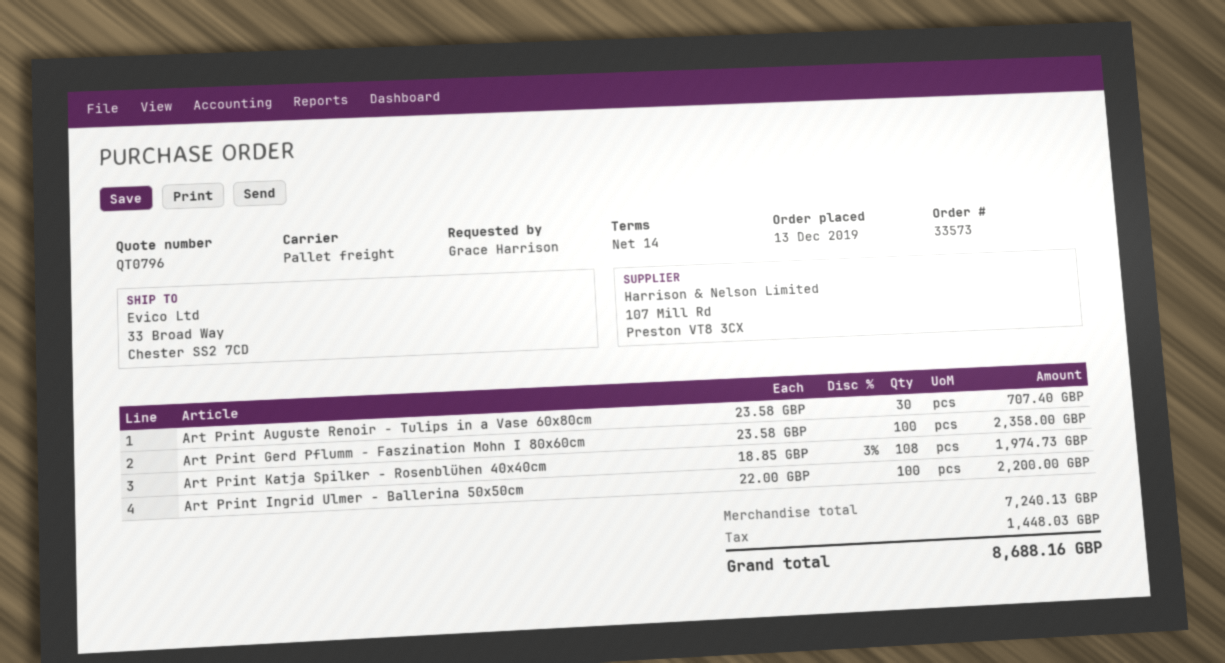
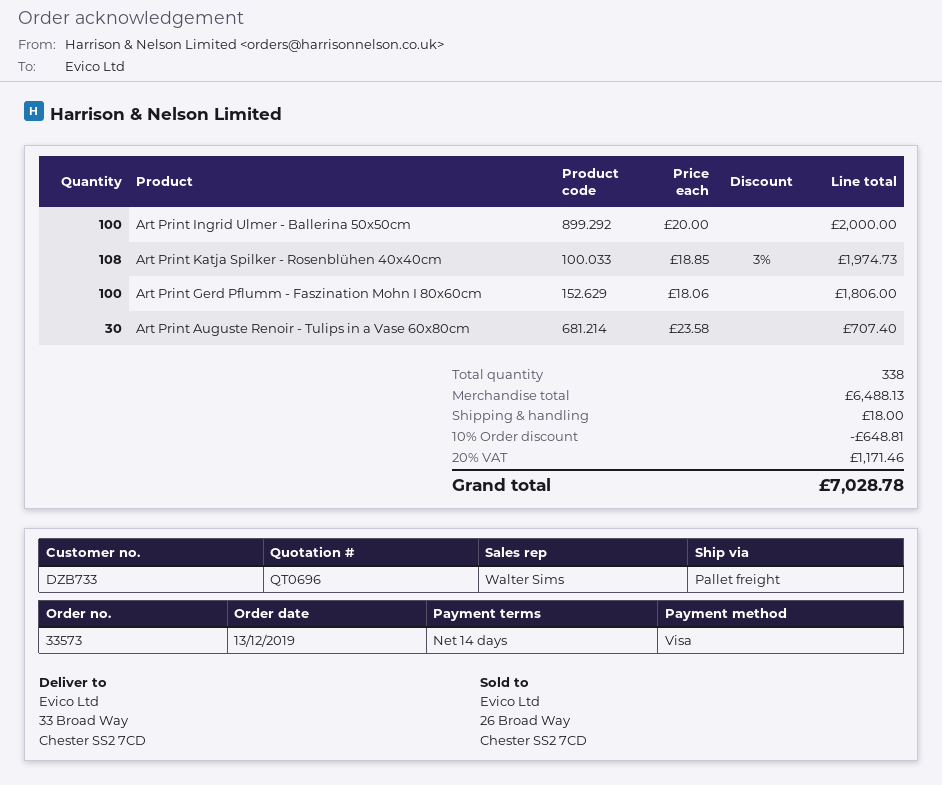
quote number: QT0796 -> QT0696
Art Print Gerd Pflumm - Faszination Mohn I 80x60cm: 100 x 23.58 = 2358.00 -> 100 x 18.06 = 1806.00
Art Print Ingrid Ulmer - Ballerina 50x50cm: 100 x 22.00 = 2200.00 -> 100 x 20.00 = 2000.00
subtotal: 7240.13 -> 6488.13
discount: none -> 10% = 648.81
shipping: none -> 18.00
tax: 1448.03 -> 1171.46
total: 8688.16 -> 7028.78

